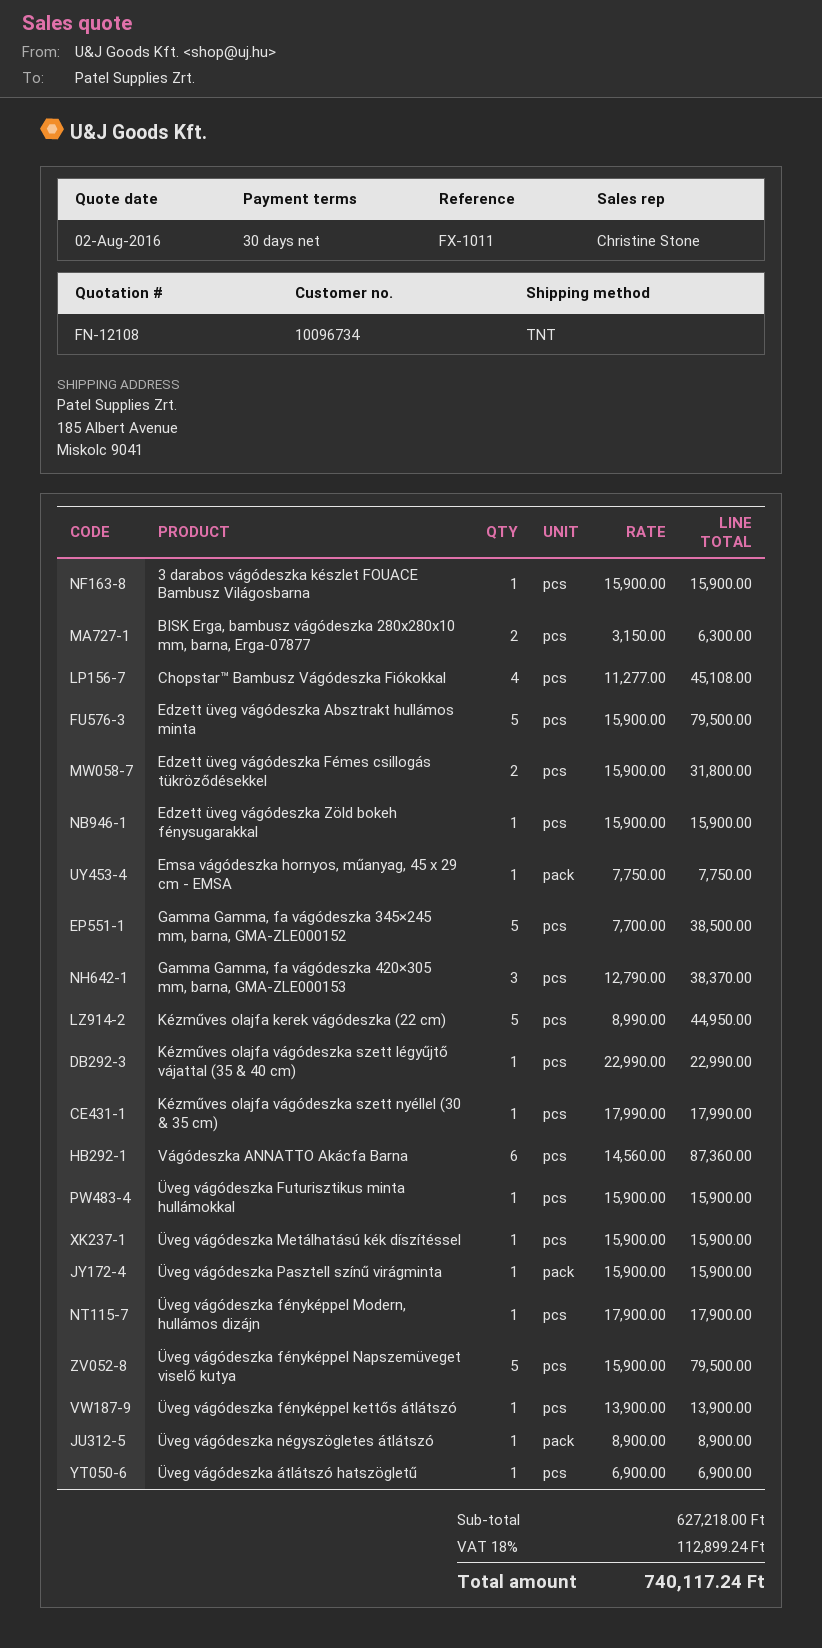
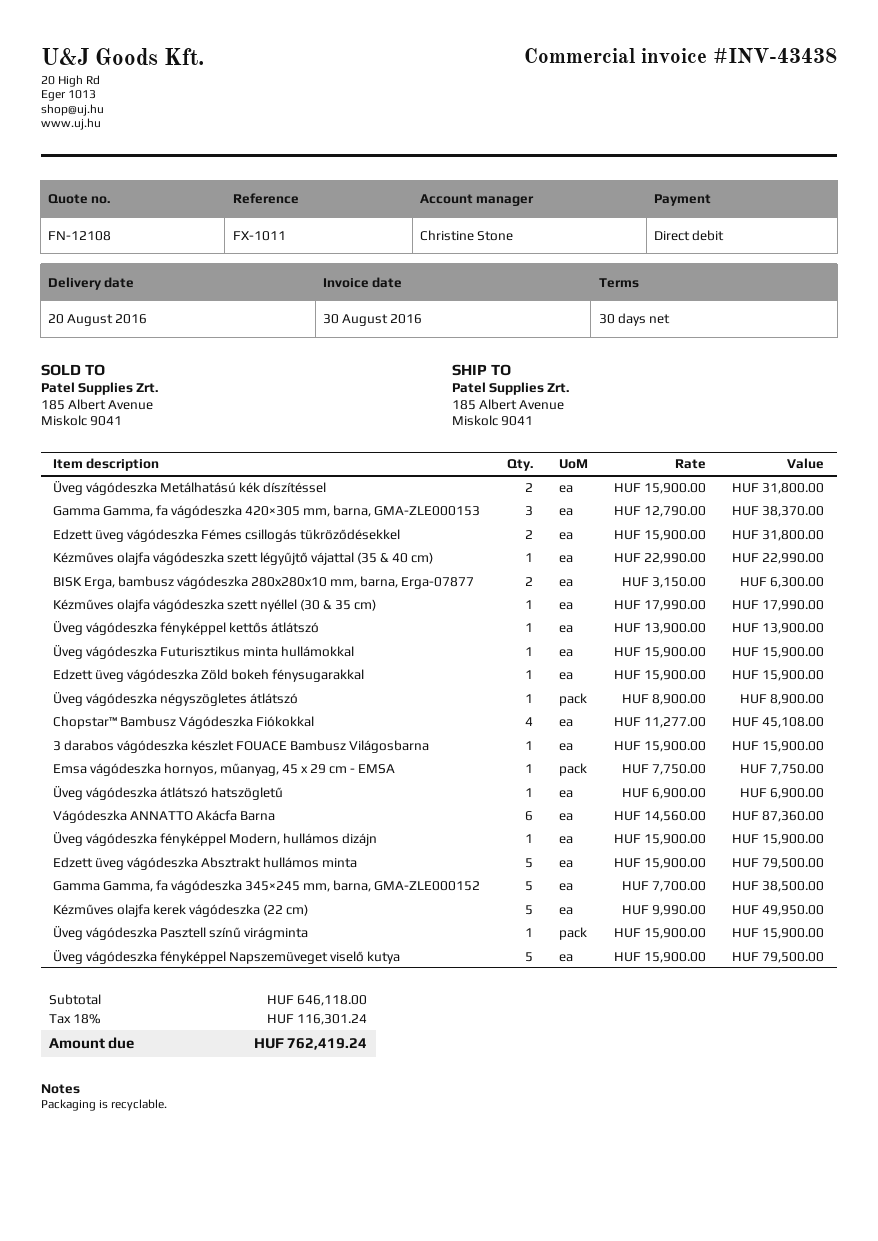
Kézműves olajfa kerek vágódeszka (22 cm): 5 x 8990.00 = 44950.00 -> 5 x 9990.00 = 49950.00
Üveg vágódeszka Metálhatású kék díszítéssel: 1 x 15900.00 = 15900.00 -> 2 x 15900.00 = 31800.00
Üveg vágódeszka fényképpel Modern, hullámos dizájn: 1 x 17900.00 = 17900.00 -> 1 x 15900.00 = 15900.00
subtotal: 627218.00 -> 646118.00
tax: 18% = 112899.24 -> 18% = 116301.24
total: 740117.24 -> 762419.24

